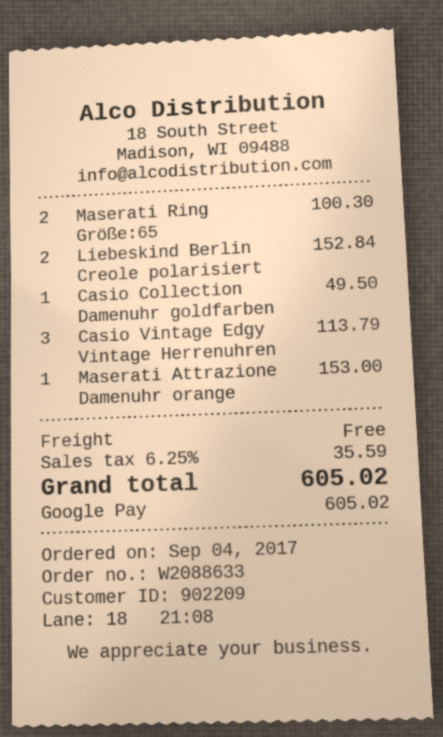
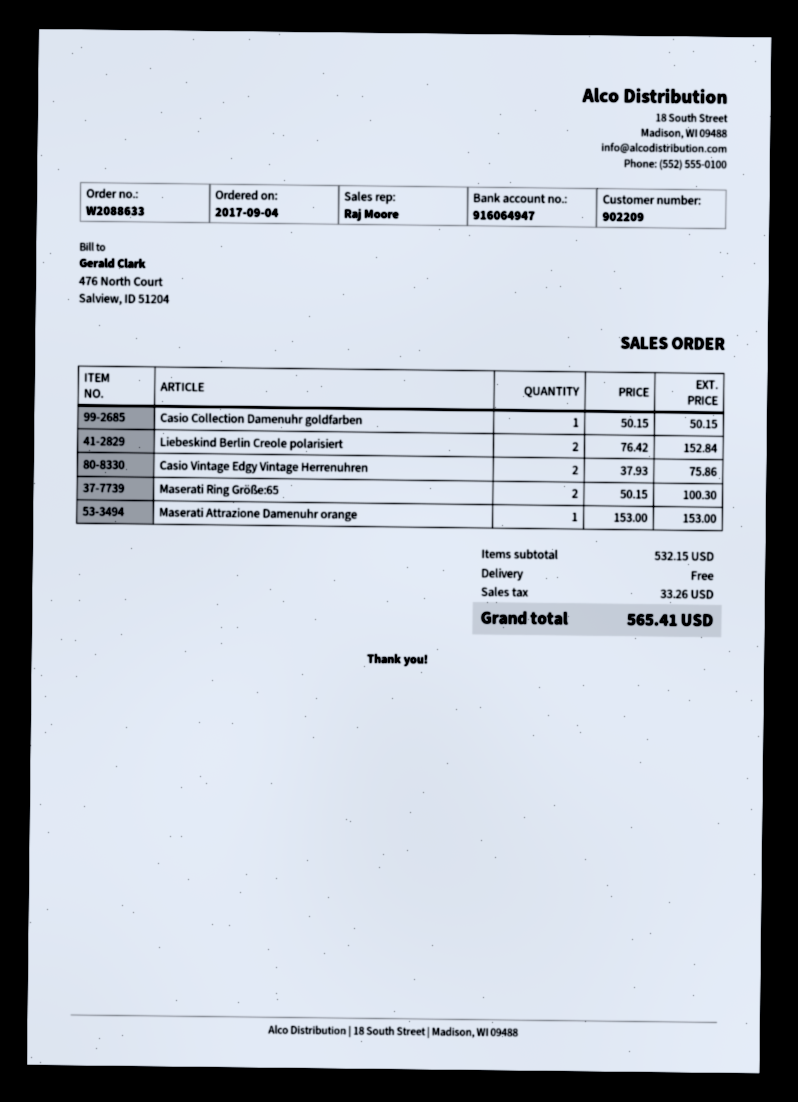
Casio Collection Damenuhr goldfarben: 1 for 49.50 -> 1 for 50.15
Casio Vintage Edgy Vintage Herrenuhren: 3 for 113.79 -> 2 for 75.86
tax: 35.59 -> 33.26
total: 605.02 -> 565.41

